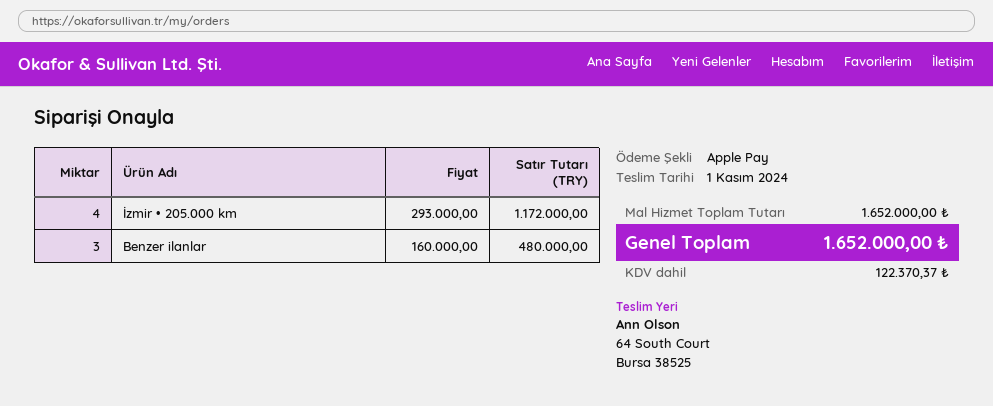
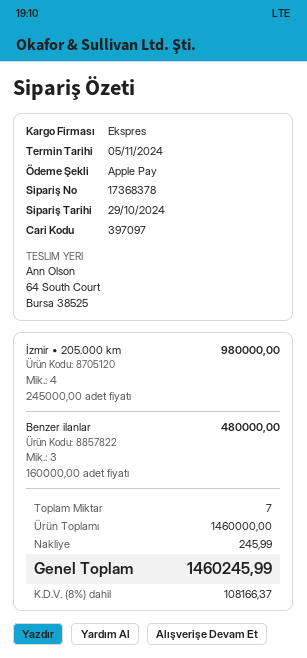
delivery date: 2024-11-01 -> 2024-11-05
İzmir • 205.000 km: 4 x 293000.00 = 1172000.00 -> 4 x 245000.00 = 980000.00
subtotal: 1652000.00 -> 1460000.00
shipping: none -> 245.99
tax: 122370.37 -> 108166.37
total: 1652000.00 -> 1460245.99

